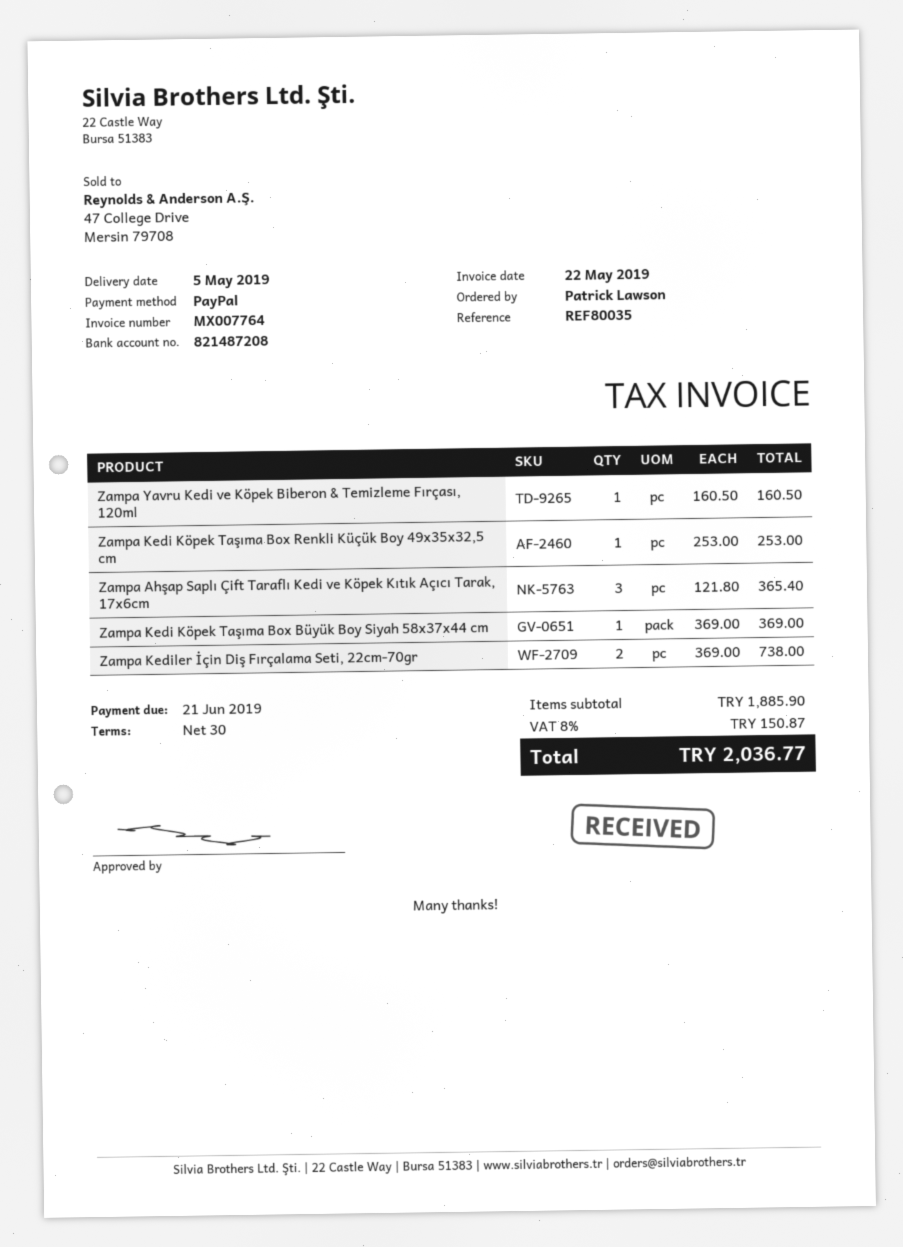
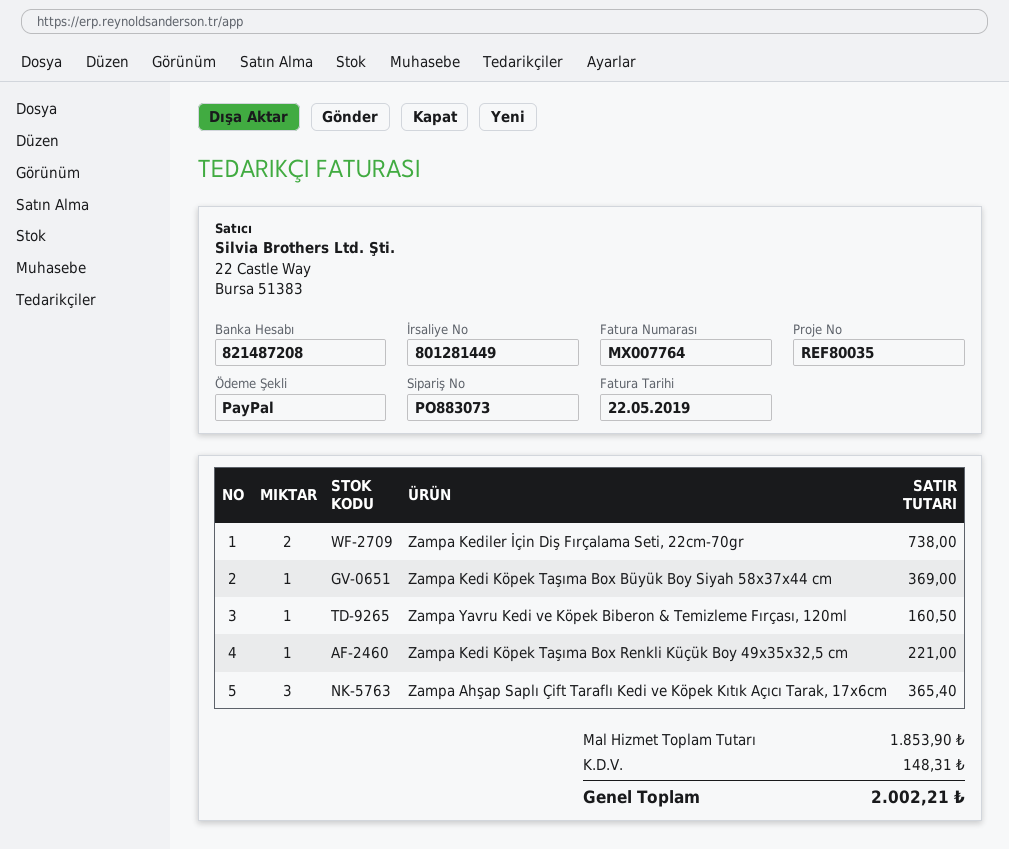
Zampa Kedi Köpek Taşıma Box Renkli Küçük Boy 49x35x32,5 cm: 1 for 253.00 -> 1 for 221.00
subtotal: 1885.90 -> 1853.90
tax: 150.87 -> 148.31
total: 2036.77 -> 2002.21

